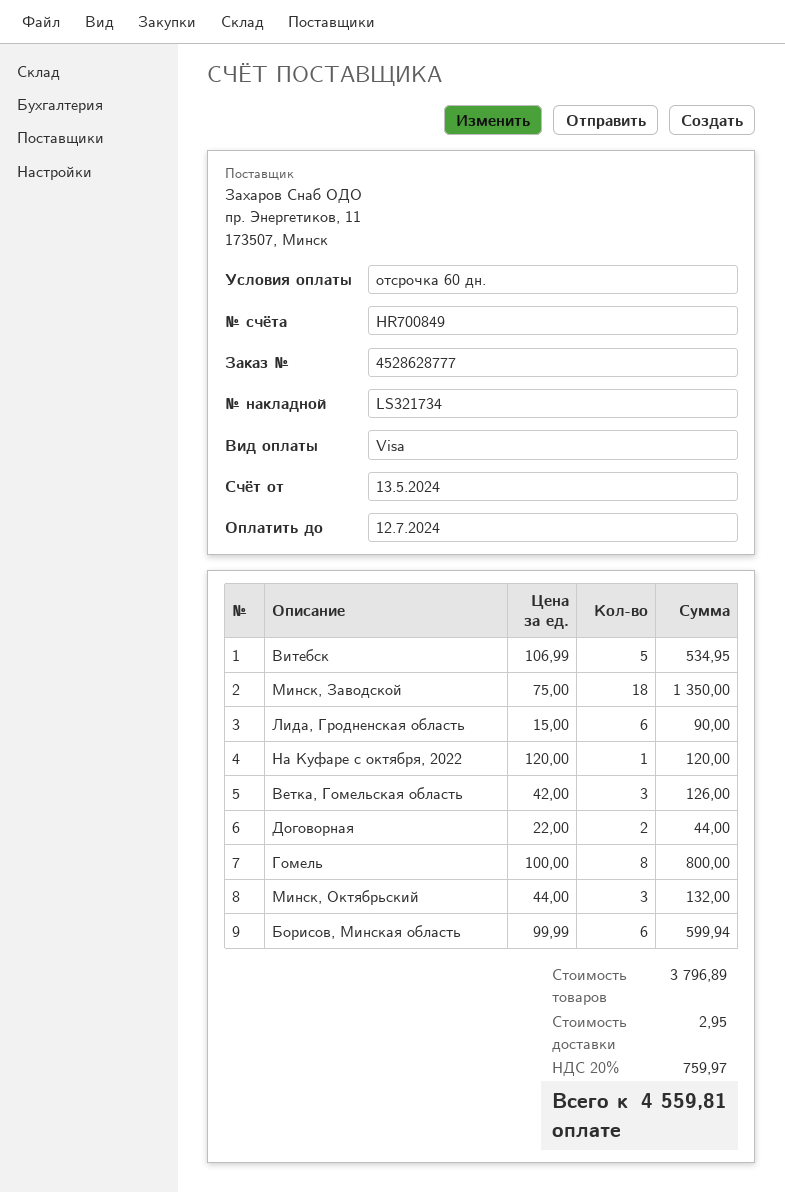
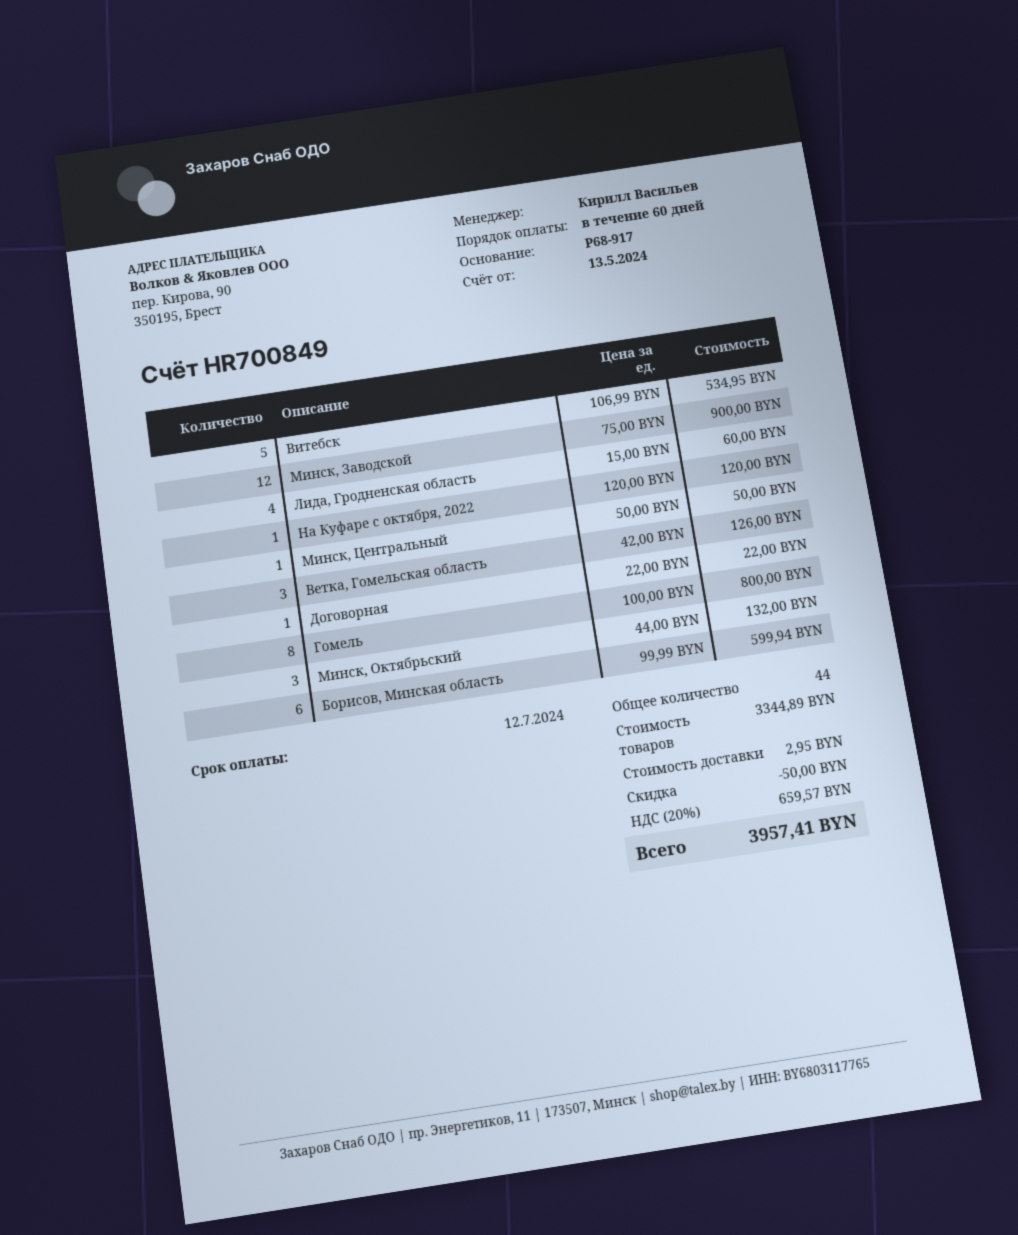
Минск, Заводской: 18 x 75.00 = 1350.00 -> 12 x 75.00 = 900.00
Лида, Гродненская область: 6 x 15.00 = 90.00 -> 4 x 15.00 = 60.00
Договорная: 2 x 22.00 = 44.00 -> 1 x 22.00 = 22.00
Минск, Центральный: none -> 1 x 50.00 = 50.00
subtotal: 3796.89 -> 3344.89
discount: none -> 50.00
tax: 20% = 759.97 -> 20% = 659.57
total: 4559.81 -> 3957.41

